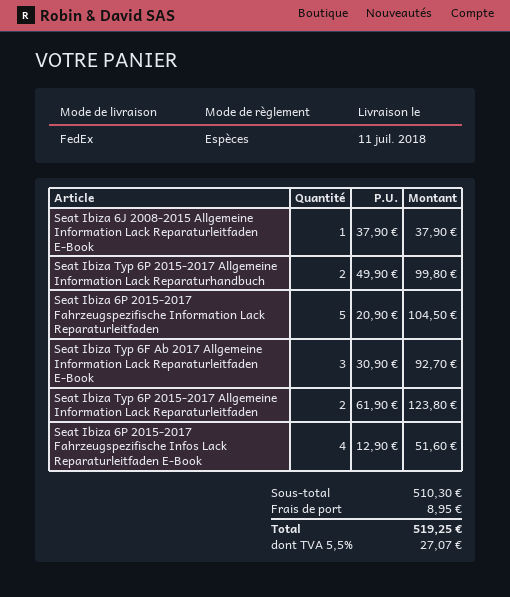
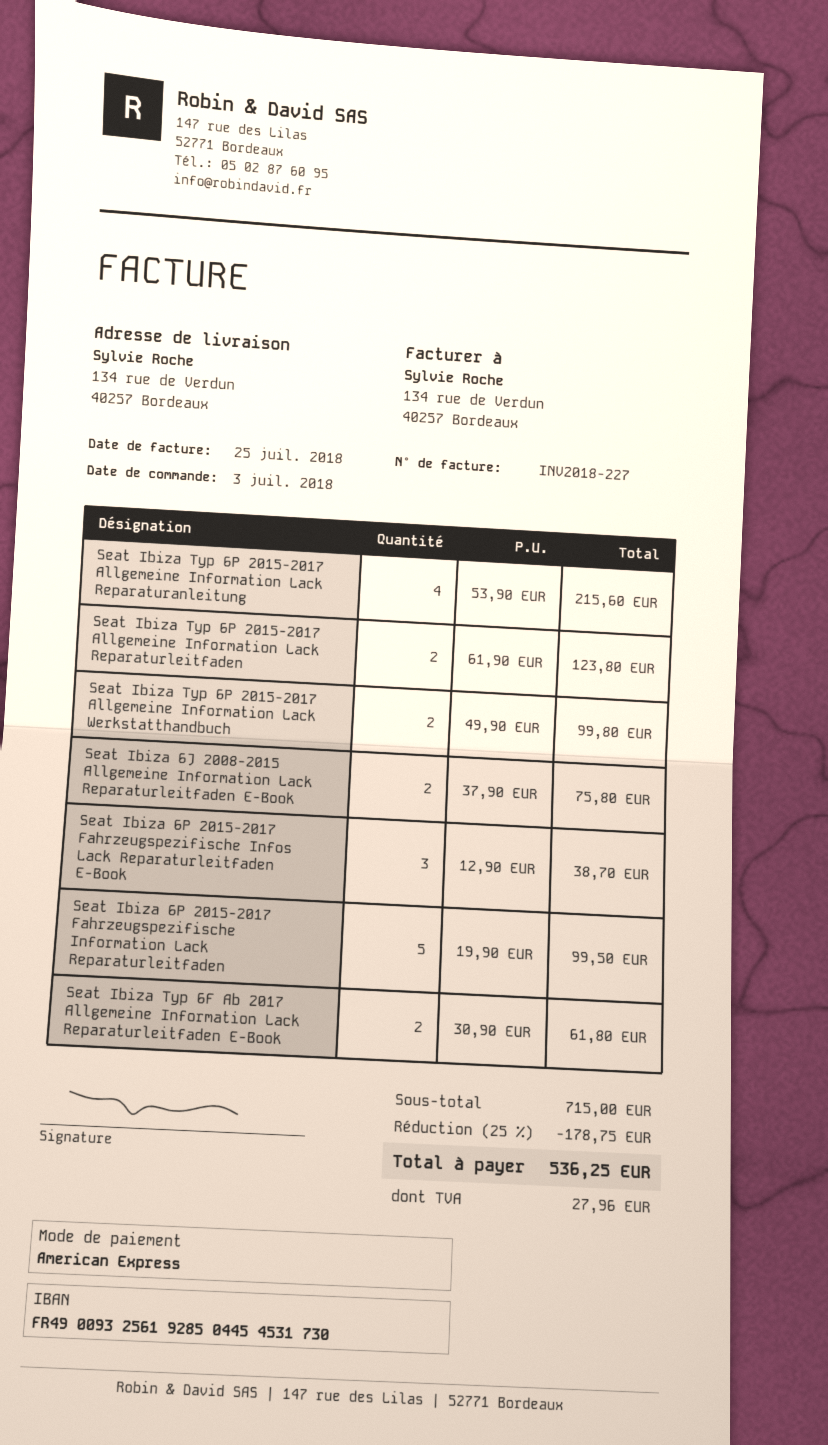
payment method: cash -> American Express
Seat Ibiza 6J 2008-2015 Allgemeine Information Lack Reparaturleitfaden E-Book: 1 x 37.90 = 37.90 -> 2 x 37.90 = 75.80
Seat Ibiza Typ 6P 2015-2017 Allgemeine Information Lack Reparaturhandbuch: 2 x 49.90 = 99.80 -> none
Seat Ibiza 6P 2015-2017 Fahrzeugspezifische Information Lack Reparaturleitfaden: 5 x 20.90 = 104.50 -> 5 x 19.90 = 99.50
Seat Ibiza Typ 6F Ab 2017 Allgemeine Information Lack Reparaturleitfaden E-Book: 3 x 30.90 = 92.70 -> 2 x 30.90 = 61.80
Seat Ibiza 6P 2015-2017 Fahrzeugspezifische Infos Lack Reparaturleitfaden E-Book: 4 x 12.90 = 51.60 -> 3 x 12.90 = 38.70
Seat Ibiza Typ 6P 2015-2017 Allgemeine Information Lack Reparaturanleitung: none -> 4 x 53.90 = 215.60
Seat Ibiza Typ 6P 2015-2017 Allgemeine Information Lack Werkstatthandbuch: none -> 2 x 49.90 = 99.80
subtotal: 510.30 -> 715.00
discount: none -> 25% = 178.75
shipping: 8.95 -> none
tax: 27.07 -> 27.96
total: 519.25 -> 536.25

